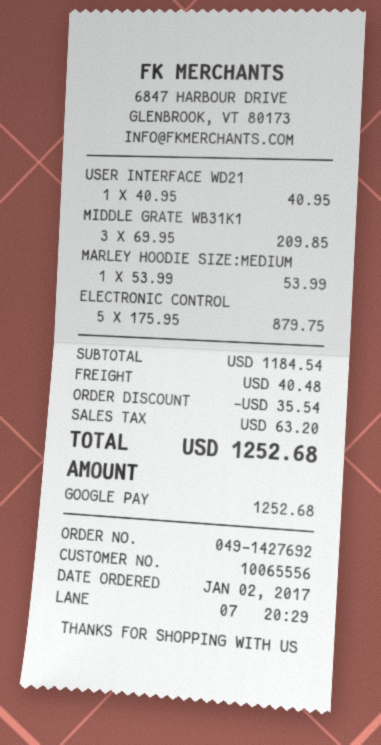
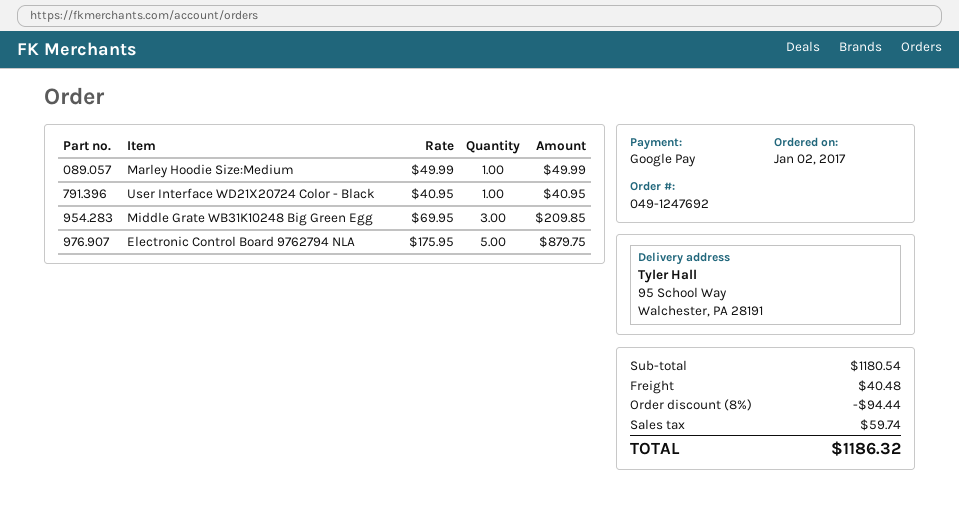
order number: 049-1427692 -> 049-1247692
MARLEY HOODIE SIZE:MEDIUM: 1 x 53.99 = 53.99 -> 1 x 49.99 = 49.99
subtotal: 1184.54 -> 1180.54
discount: 35.54 -> 94.44
tax: 63.20 -> 59.74
total: 1252.68 -> 1186.32

